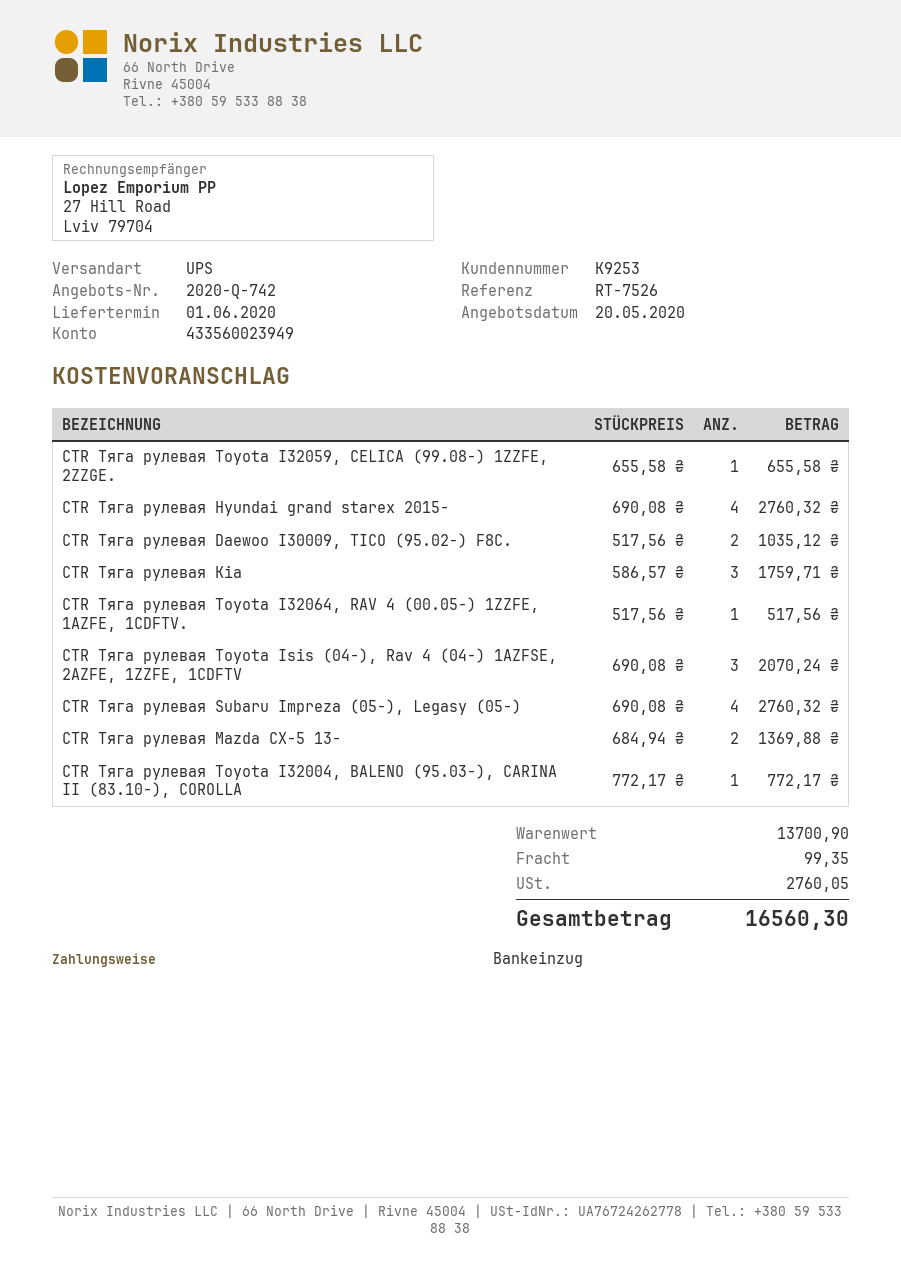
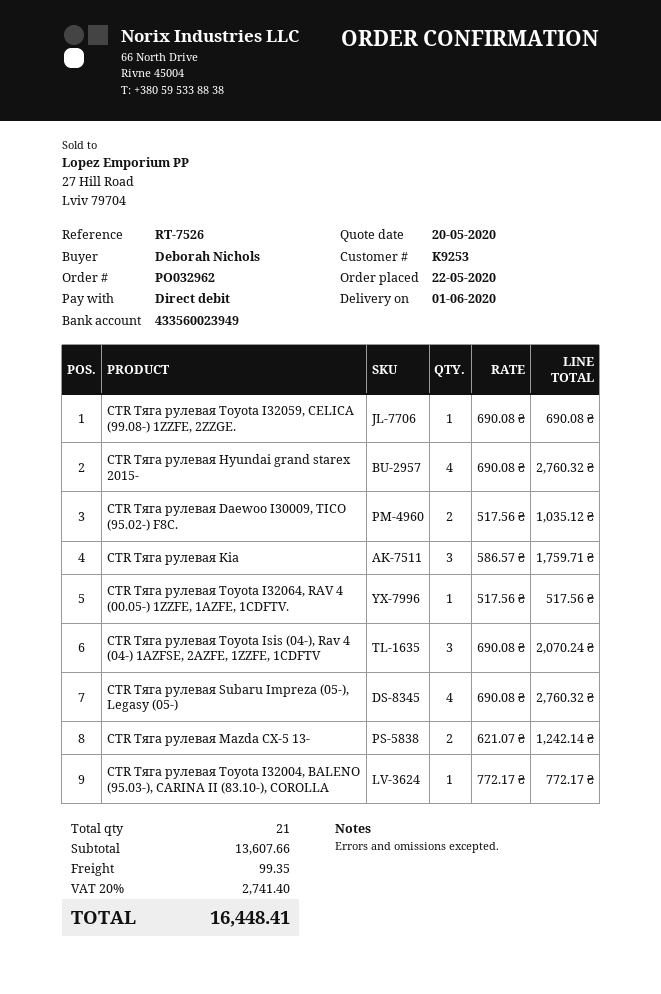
CTR Тяга рулевая Toyota I32059, CELICA (99.08-) 1ZZFE, 2ZZGE.: 1 x 655.58 = 655.58 -> 1 x 690.08 = 690.08
CTR Тяга рулевая Mazda CX-5 13-: 2 x 684.94 = 1369.88 -> 2 x 621.07 = 1242.14
subtotal: 13700.90 -> 13607.66
tax: 2760.05 -> 2741.40
total: 16560.30 -> 16448.41

